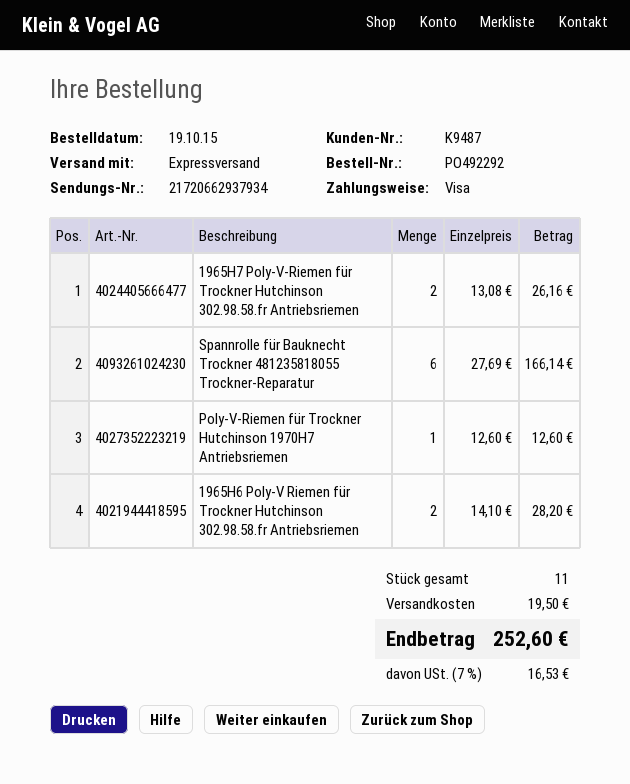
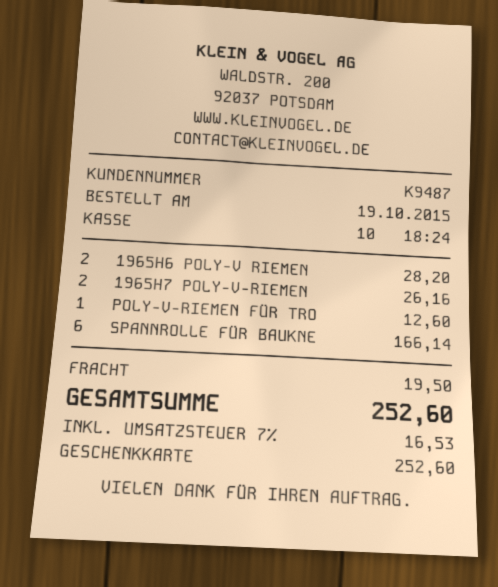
payment method: Visa -> gift card

